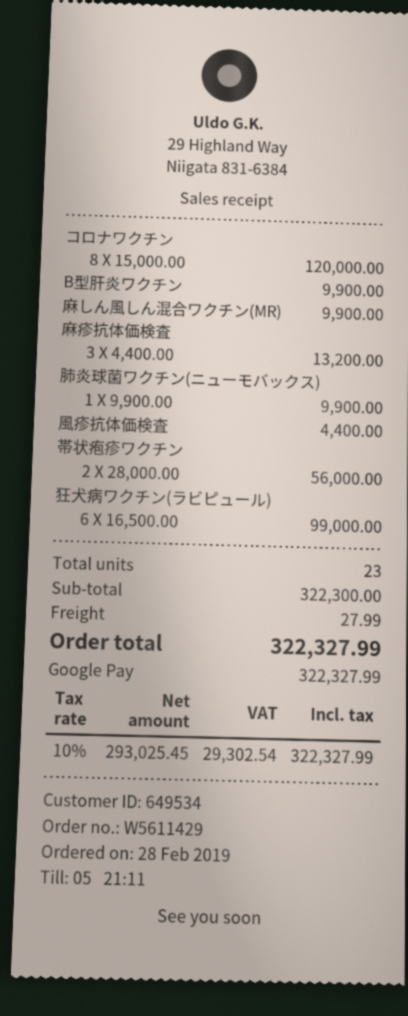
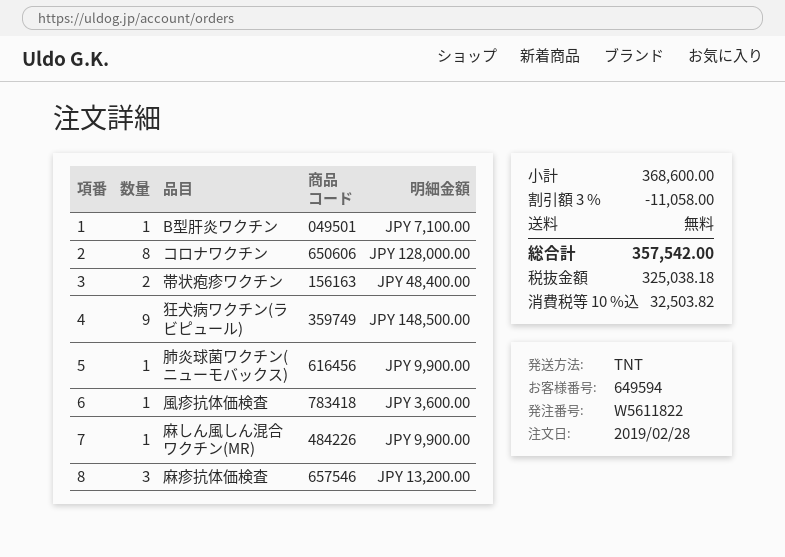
order number: W5611429 -> W5611822
customer number: 649534 -> 649594
コロナワクチン: 8 for 120000.00 -> 8 for 128000.00
B型肝炎ワクチン: 1 for 9900.00 -> 1 for 7100.00
風疹抗体価検査: 1 for 4400.00 -> 1 for 3600.00
帯状疱疹ワクチン: 2 for 56000.00 -> 2 for 48400.00
狂犬病ワクチン(ラビピュール): 6 for 99000.00 -> 9 for 148500.00
subtotal: 322300.00 -> 368600.00
discount: none -> 3% = 11058.00
shipping: 27.99 -> 0.00
net: 293025.45 -> 325038.18
tax: 10% = 29302.54 -> 10% = 32503.82
total: 322327.99 -> 357542.00

